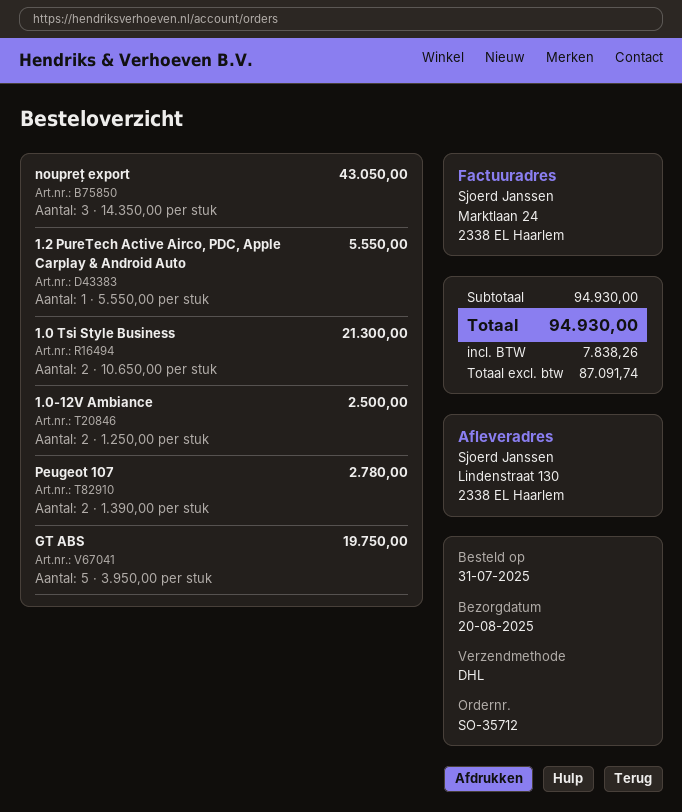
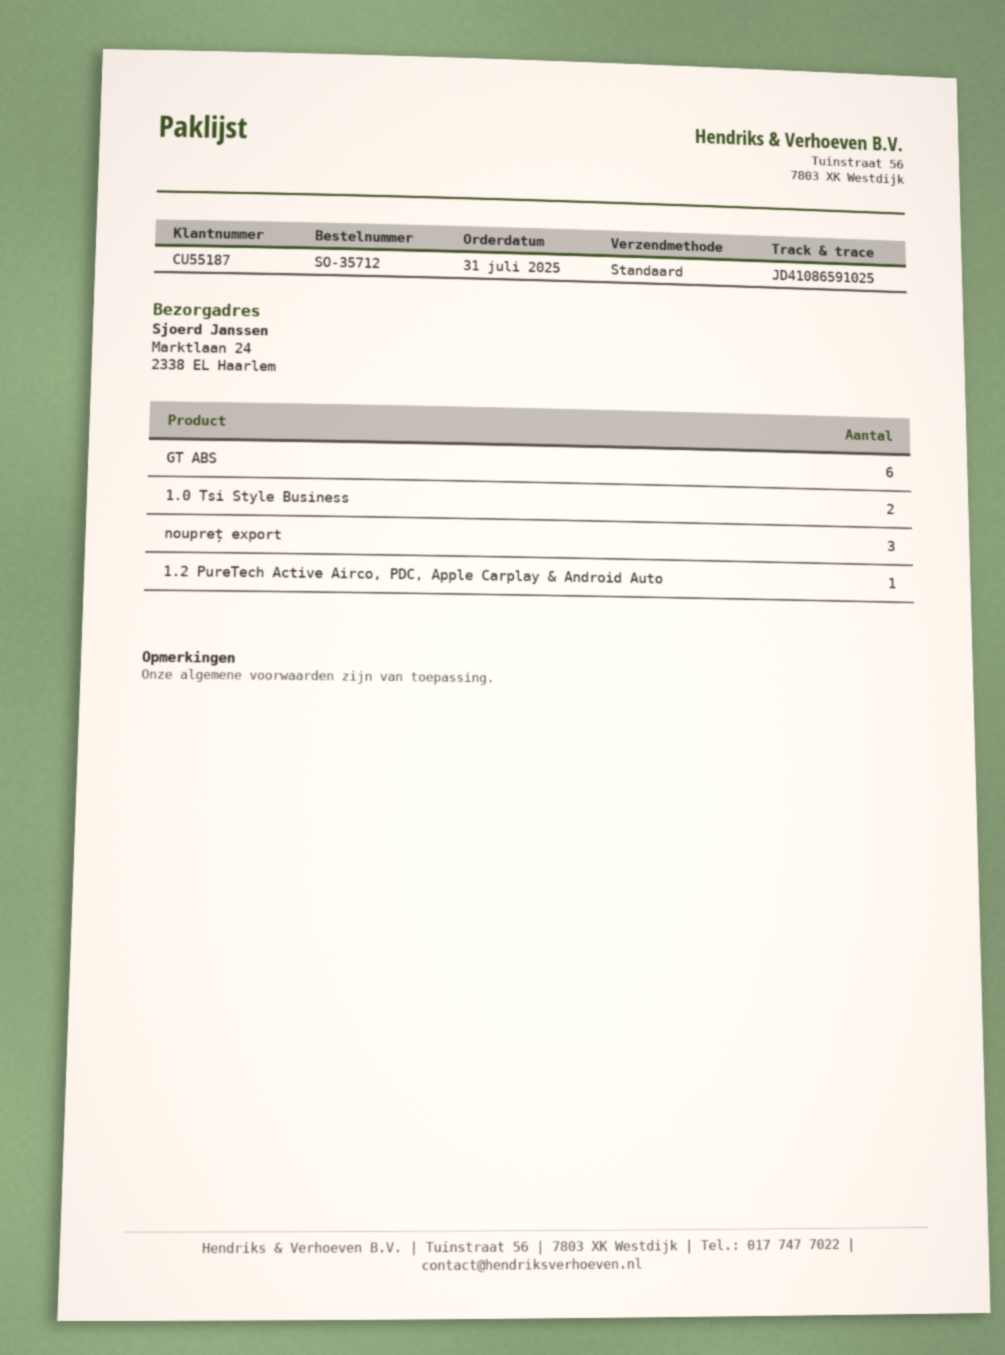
shipping method: DHL -> standard
ship to: Lindenstraat 130, 2338 EL Haarlem -> Marktlaan 24, 2338 EL Haarlem
1.0-12V Ambiance: 2 -> none
Peugeot 107: 2 -> none
GT ABS: 5 -> 6

